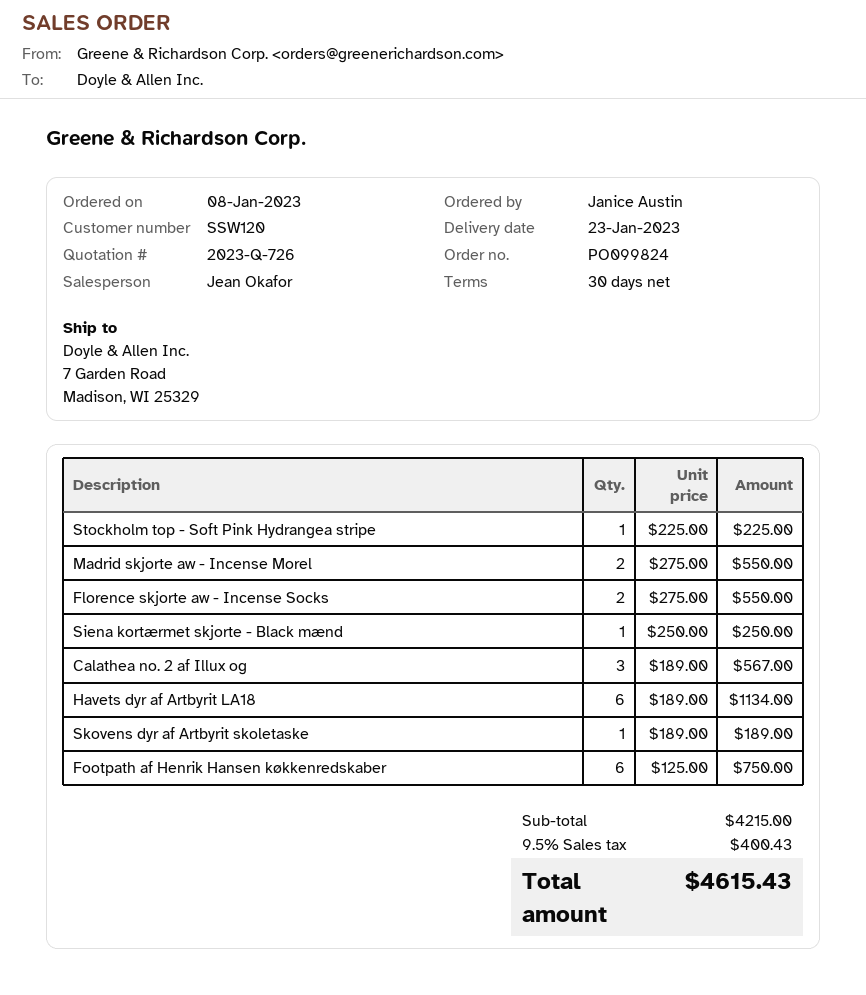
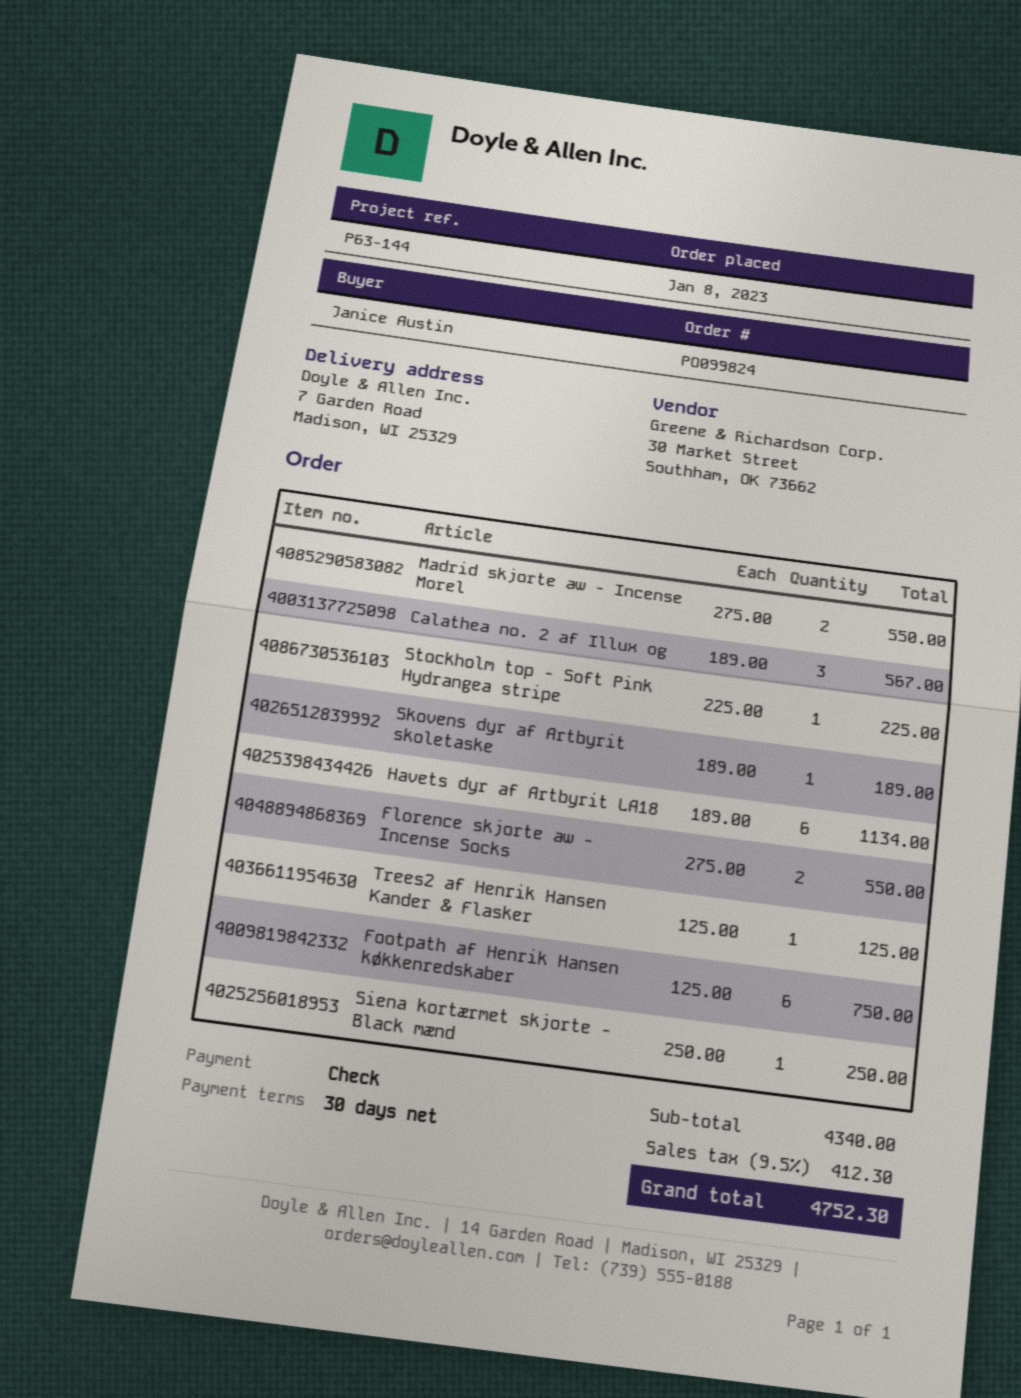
Trees2 af Henrik Hansen Kander & Flasker: none -> 1 x 125.00 = 125.00
subtotal: 4215.00 -> 4340.00
tax: 9.5% = 400.43 -> 9.5% = 412.30
total: 4615.43 -> 4752.30

